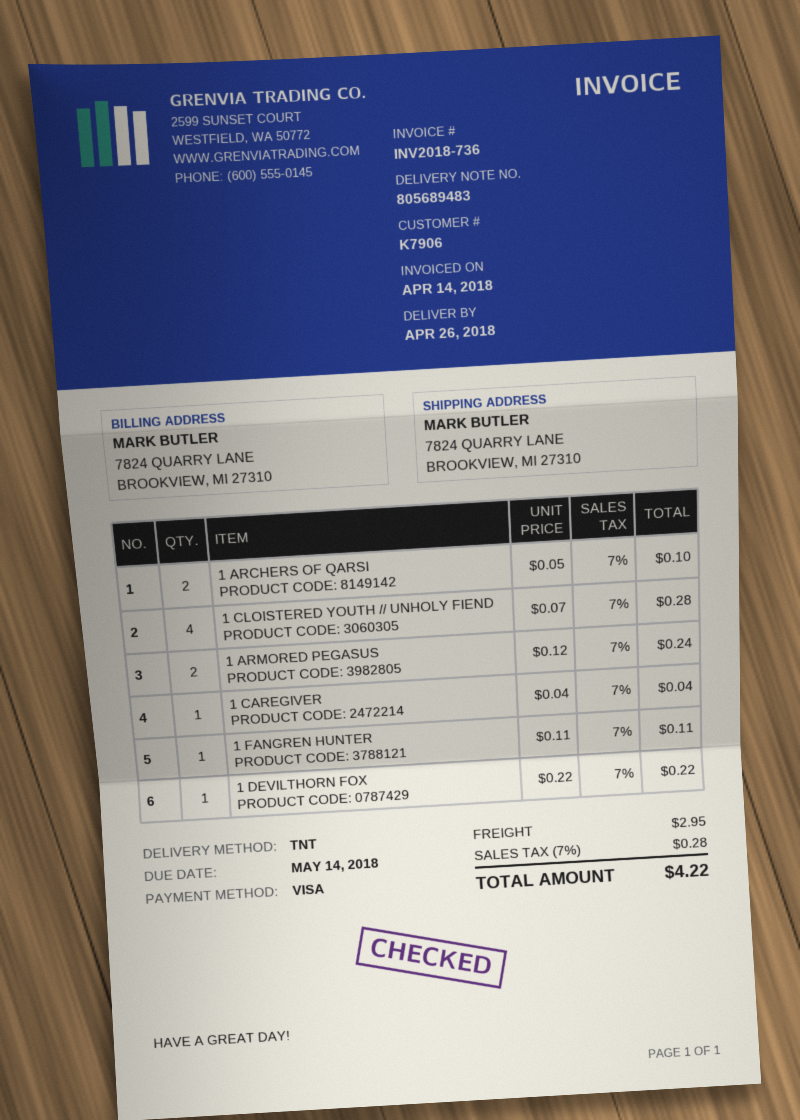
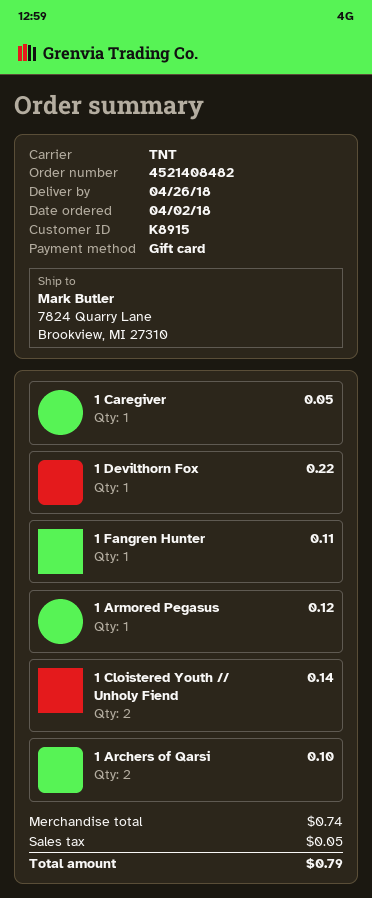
customer number: K7906 -> K8915
payment method: Visa -> gift card
1 CLOISTERED YOUTH // UNHOLY FIEND: 4 for 0.28 -> 2 for 0.14
1 ARMORED PEGASUS: 2 for 0.24 -> 1 for 0.12
1 CAREGIVER: 1 for 0.04 -> 1 for 0.05
shipping: 2.95 -> none
tax: 0.28 -> 0.05
total: 4.22 -> 0.79

